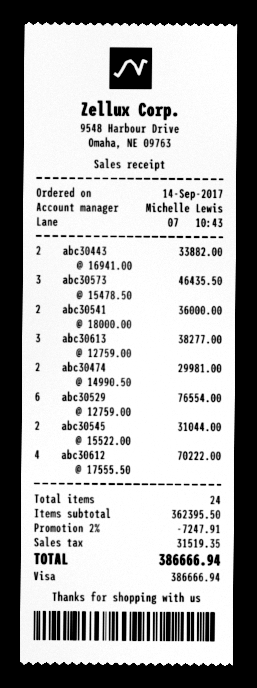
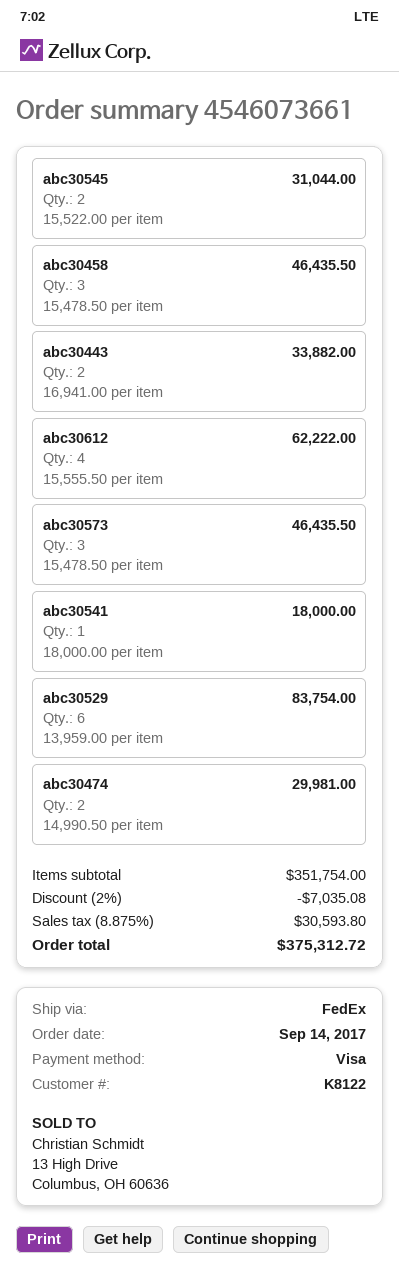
abc30541: 2 x 18000.00 = 36000.00 -> 1 x 18000.00 = 18000.00
abc30613: 3 x 12759.00 = 38277.00 -> none
abc30529: 6 x 12759.00 = 76554.00 -> 6 x 13959.00 = 83754.00
abc30612: 4 x 17555.50 = 70222.00 -> 4 x 15555.50 = 62222.00
abc30458: none -> 3 x 15478.50 = 46435.50
subtotal: 362395.50 -> 351754.00
discount: 2% = 7247.91 -> 2% = 7035.08
tax: 31519.35 -> 30593.80
total: 386666.94 -> 375312.72

